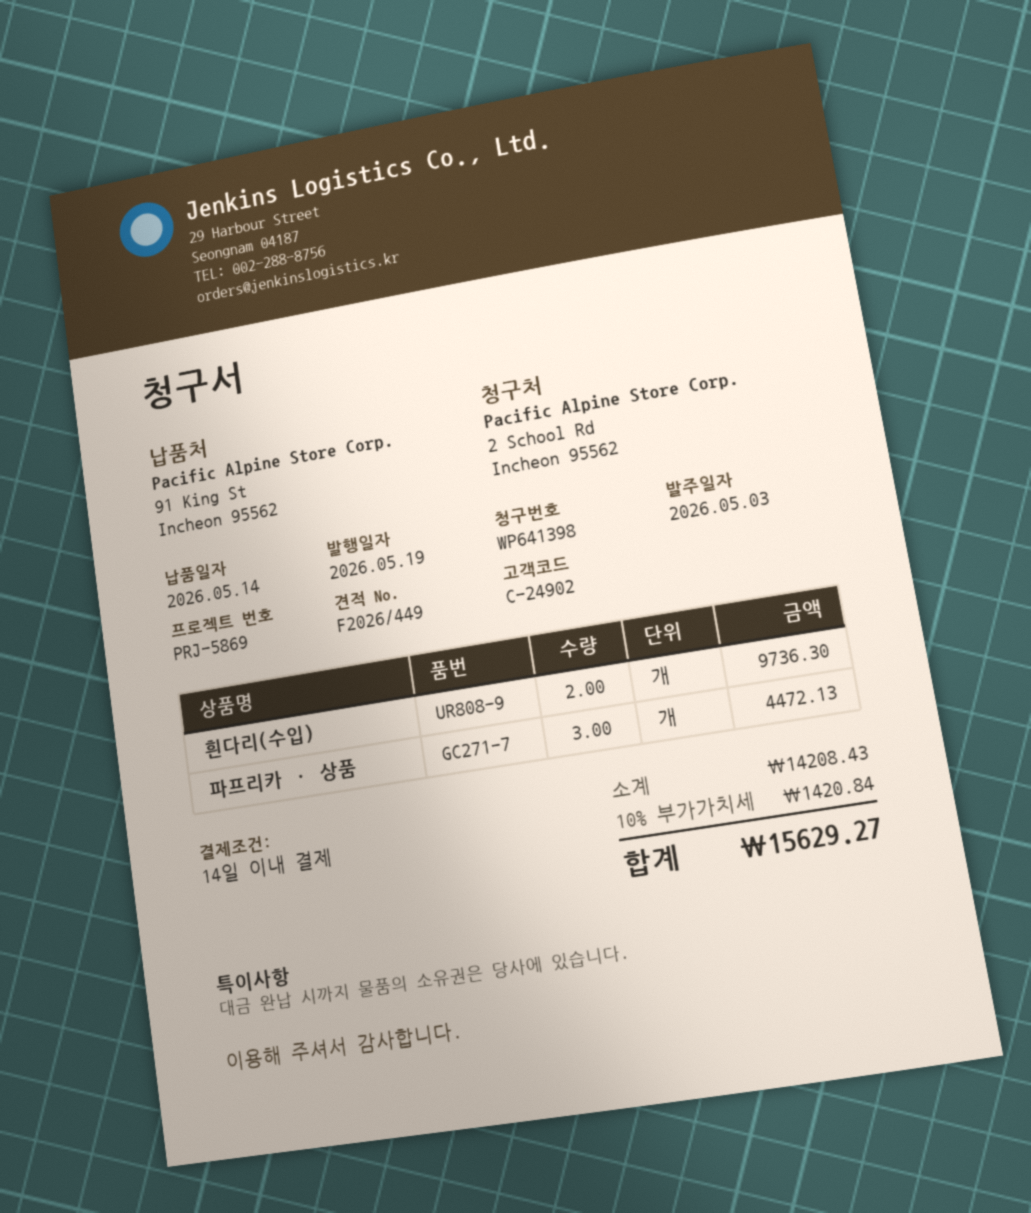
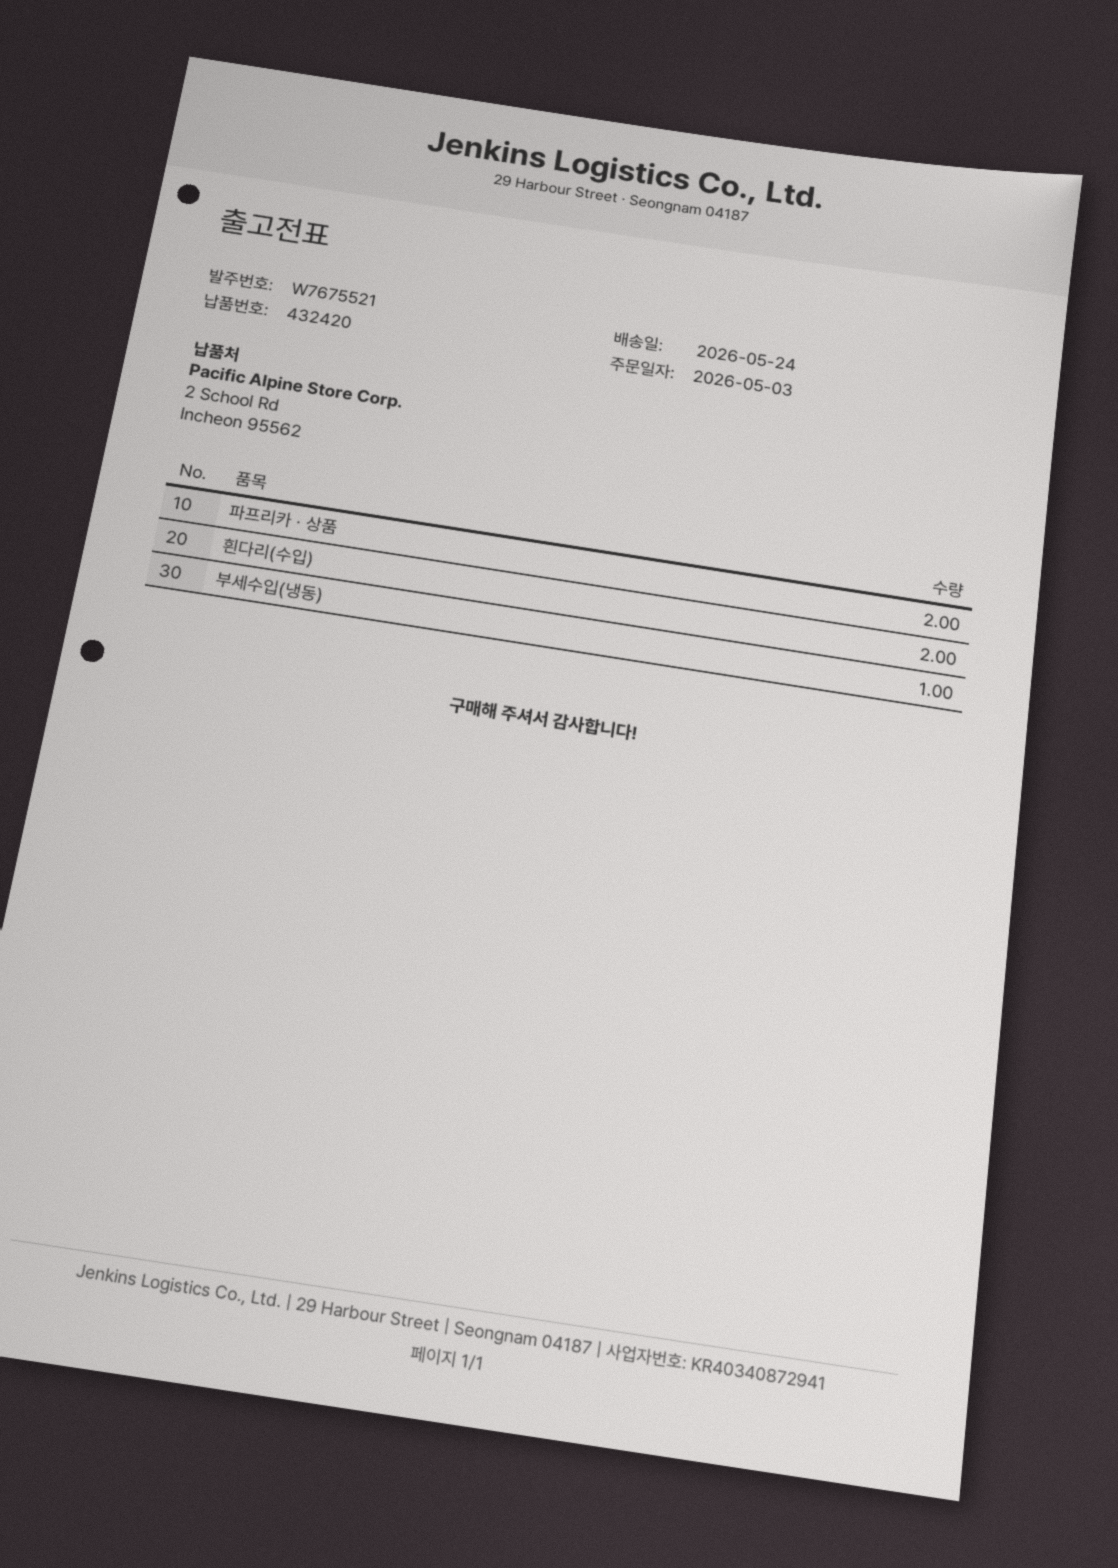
delivery date: 2026-05-14 -> 2026-05-24
ship to: 91 King St, Incheon 95562 -> 2 School Rd, Incheon 95562
파프리카 · 상품: 3 -> 2
부세수입(냉동): none -> 1

